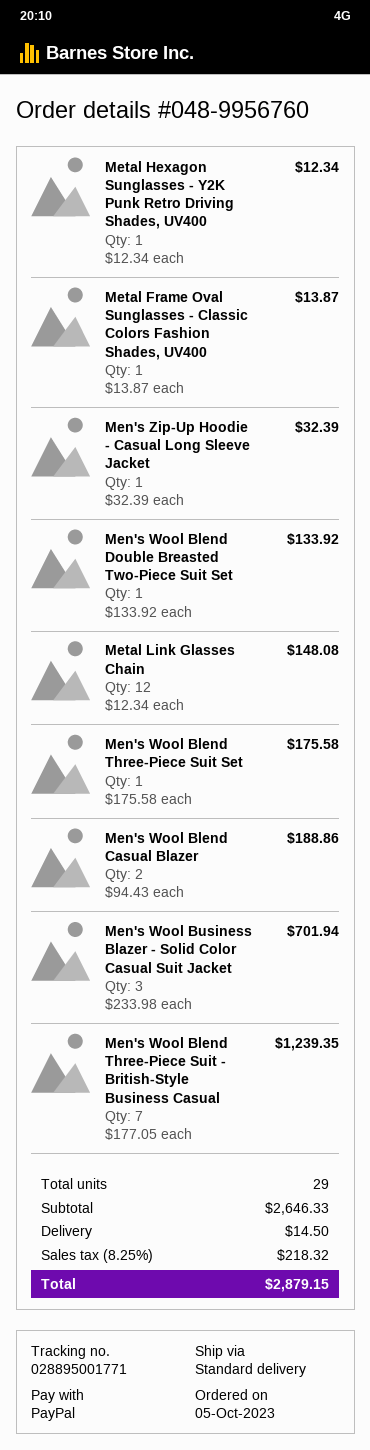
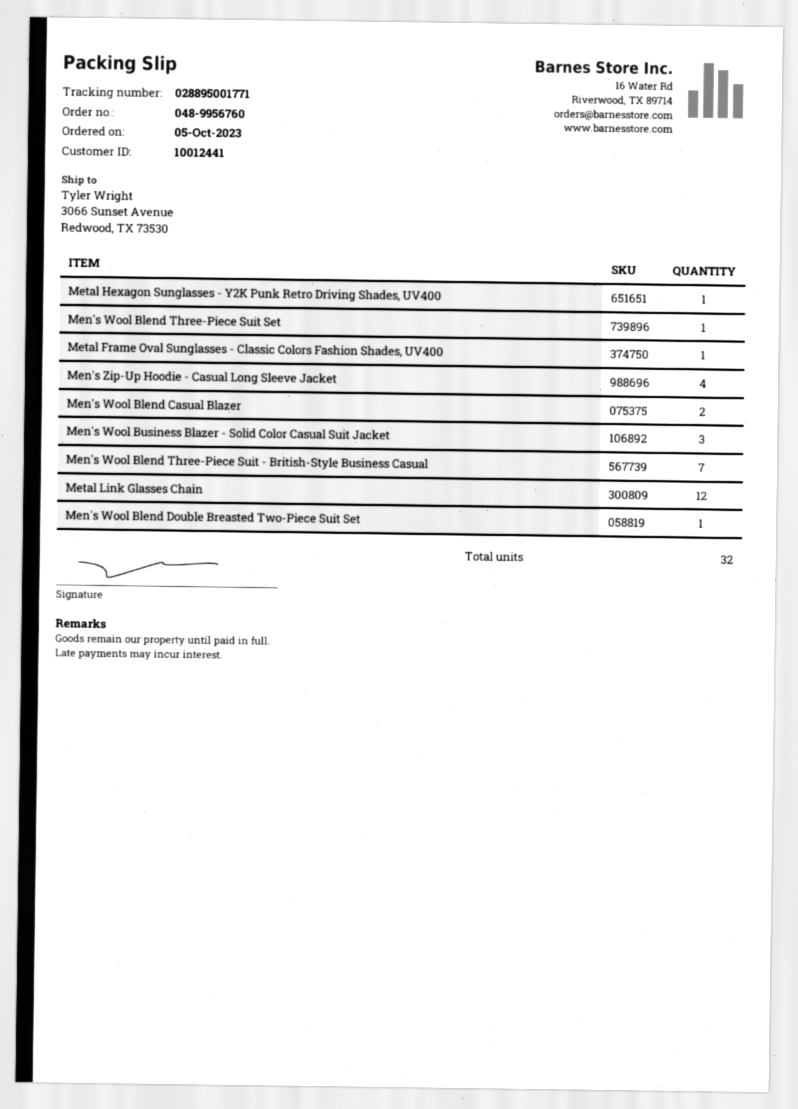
Men's Zip-Up Hoodie - Casual Long Sleeve Jacket: 1 -> 4
total quantity: 29 -> 32

